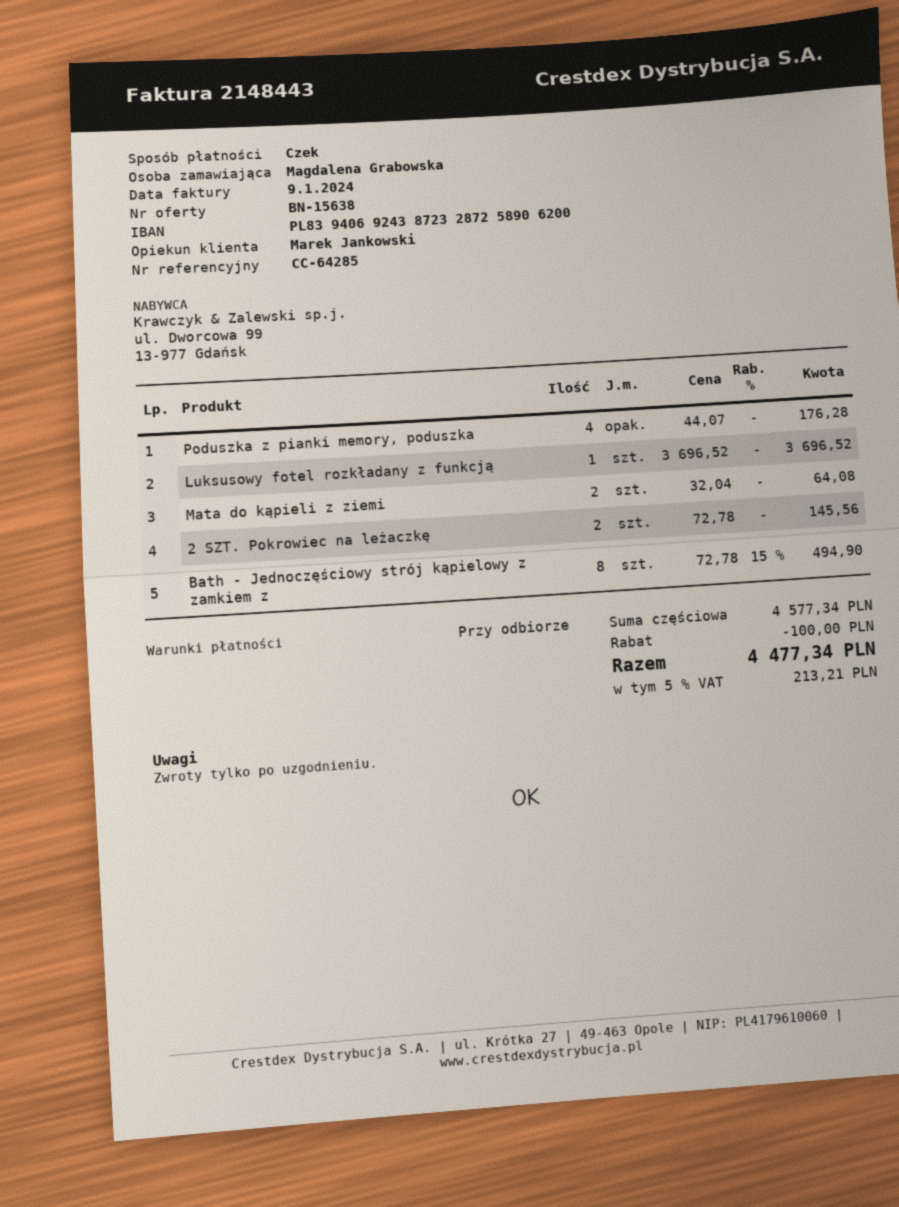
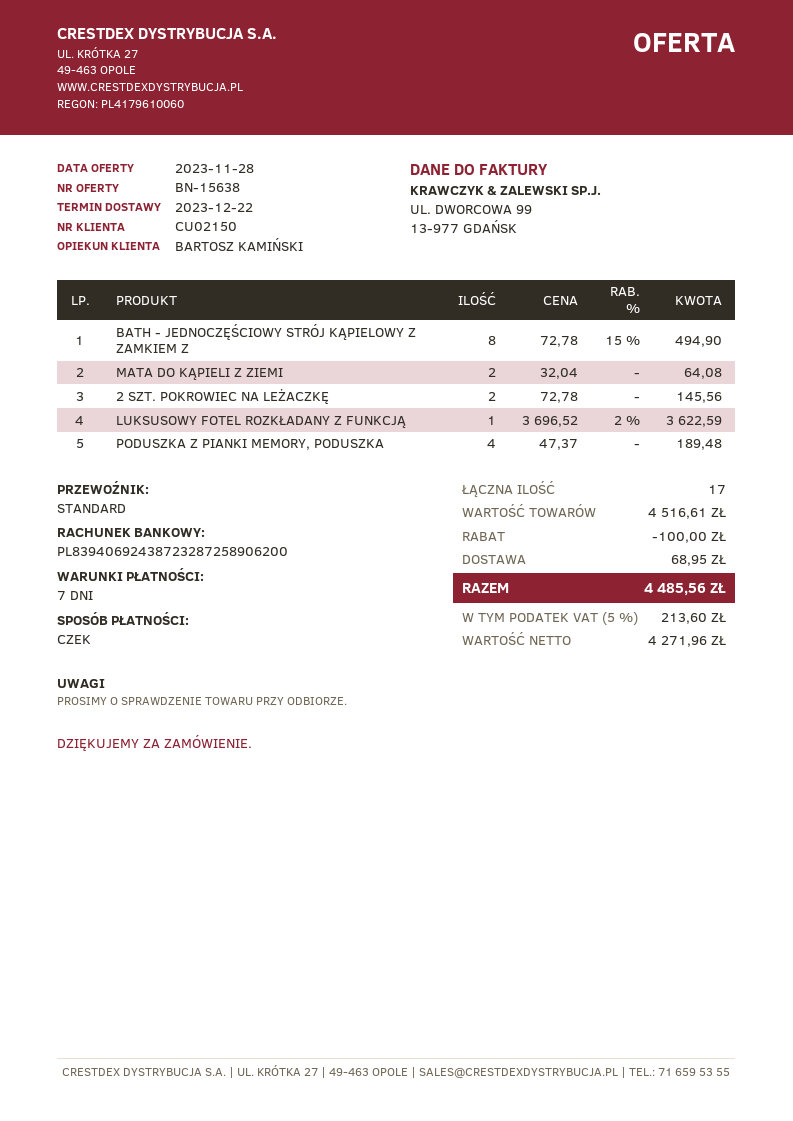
payment terms: on receipt -> 7 days
sales rep: Marek Jankowski -> BARTOSZ KAMIŃSKI
Poduszka z pianki memory, poduszka: 4 x 44.07 = 176.28 -> 4 x 47.37 = 189.48
Luksusowy fotel rozkładany z funkcją: 1 x 3696.52 = 3696.52 -> 1 x 3696.52 - 2% = 3622.59
subtotal: 4577.34 -> 4516.61
shipping: none -> 68.95
tax: 5% = 213.21 -> 5% = 213.60
total: 4477.34 -> 4485.56

